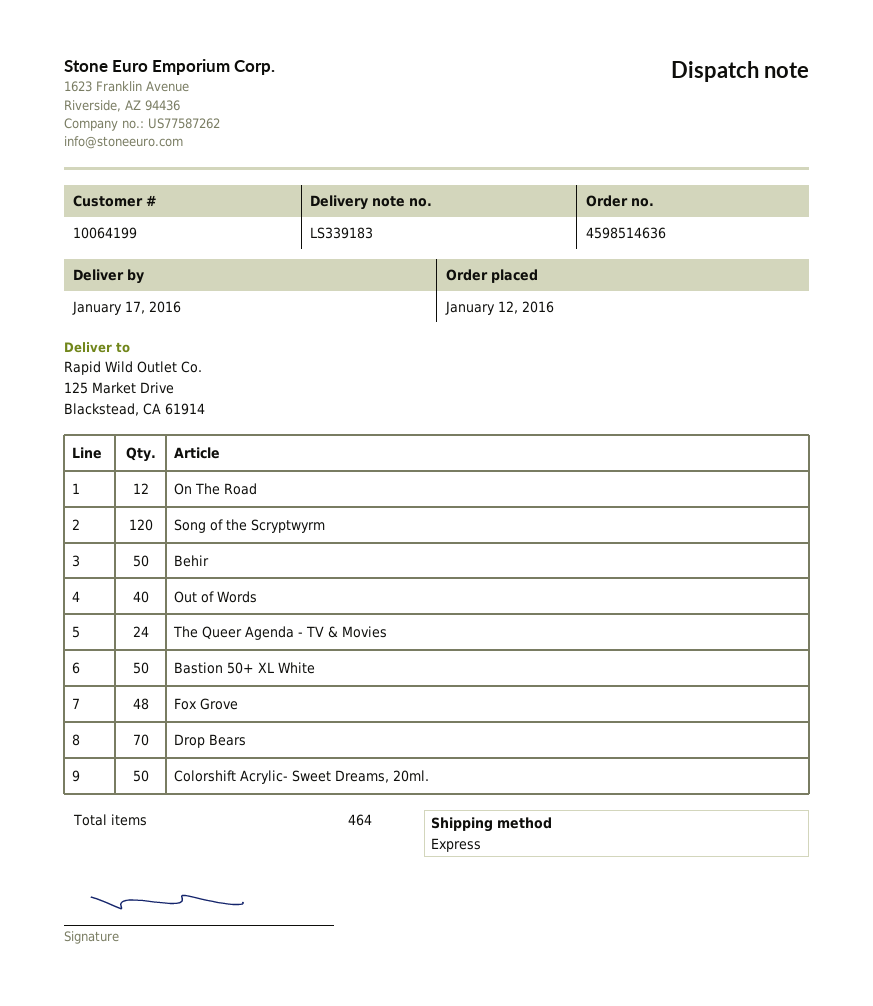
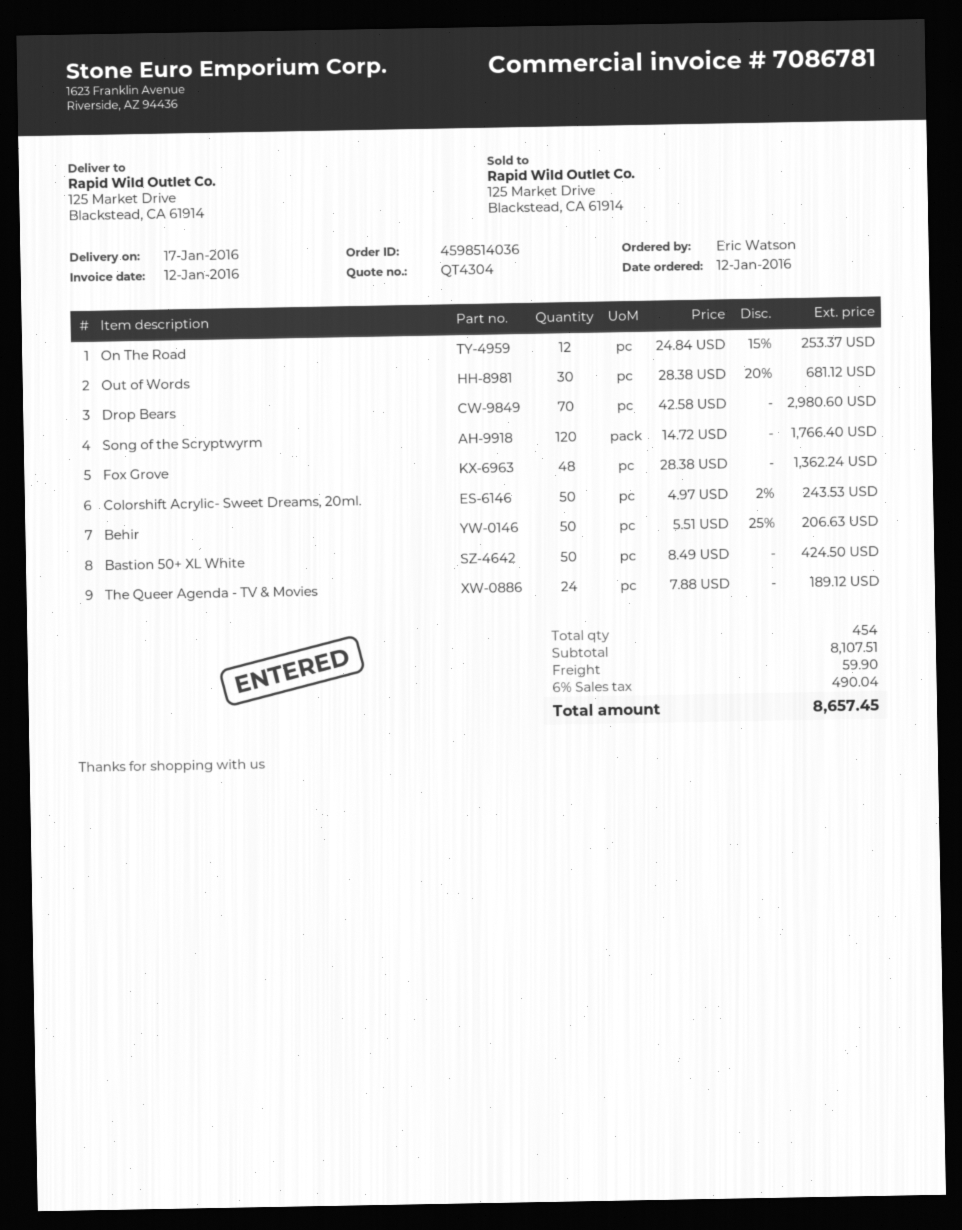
order number: 4598514636 -> 4598514036
Out of Words: 40 -> 30
total quantity: 464 -> 454

